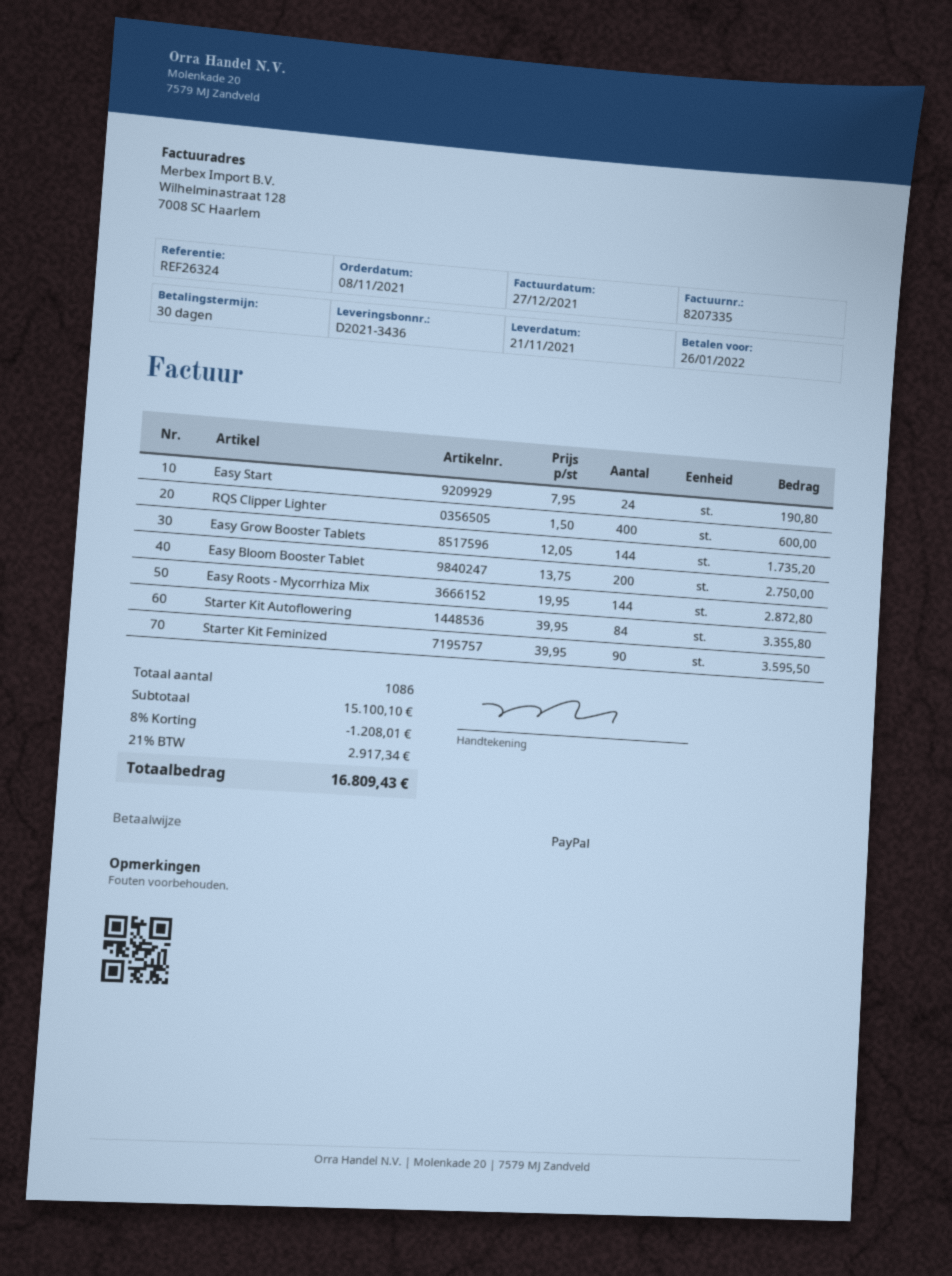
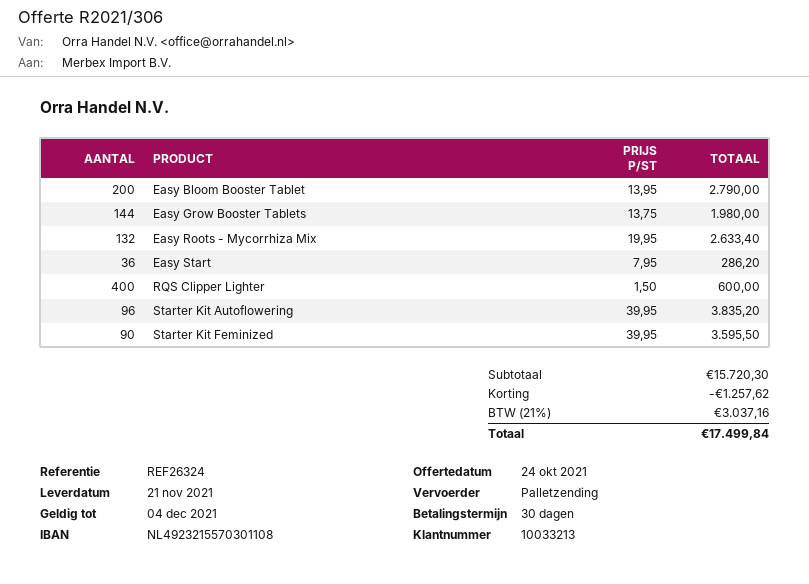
Easy Start: 24 x 7.95 = 190.80 -> 36 x 7.95 = 286.20
Easy Grow Booster Tablets: 144 x 12.05 = 1735.20 -> 144 x 13.75 = 1980.00
Easy Bloom Booster Tablet: 200 x 13.75 = 2750.00 -> 200 x 13.95 = 2790.00
Easy Roots - Mycorrhiza Mix: 144 x 19.95 = 2872.80 -> 132 x 19.95 = 2633.40
Starter Kit Autoflowering: 84 x 39.95 = 3355.80 -> 96 x 39.95 = 3835.20
subtotal: 15100.10 -> 15720.30
discount: 1208.01 -> 1257.62
tax: 21% = 2917.34 -> 21% = 3037.16
total: 16809.43 -> 17499.84

